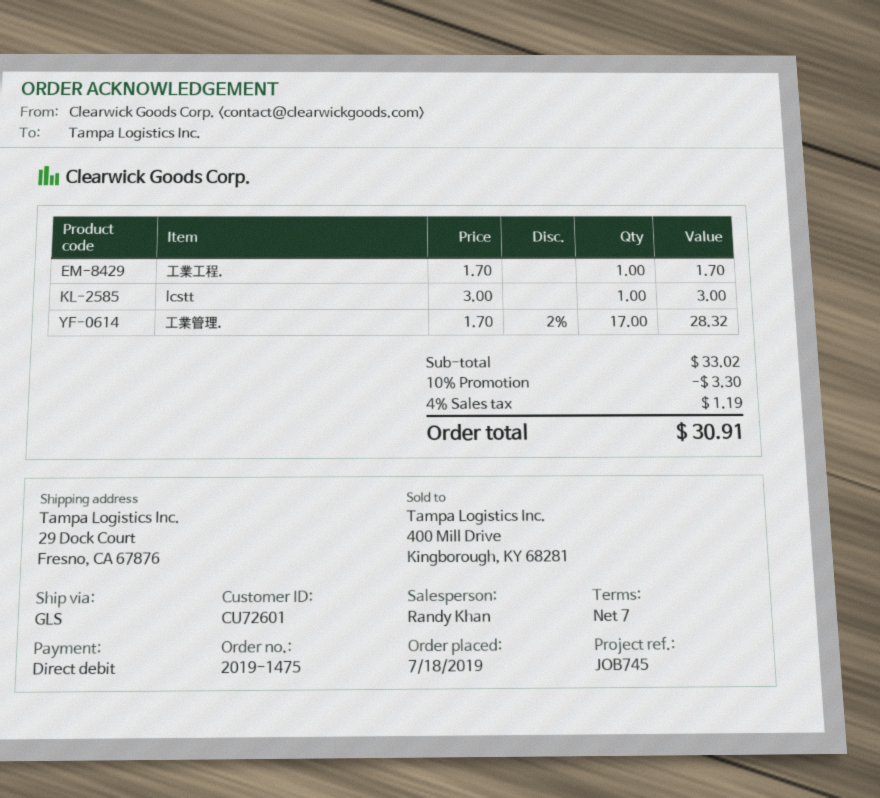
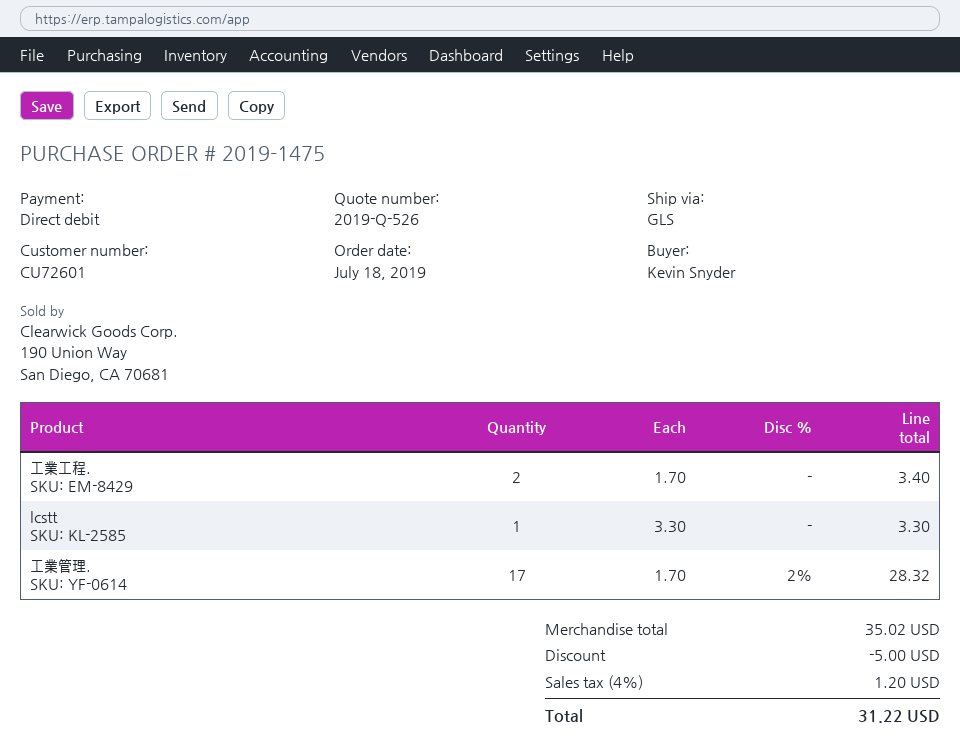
工業工程.: 1 x 1.70 = 1.70 -> 2 x 1.70 = 3.40
lcstt: 1 x 3.00 = 3.00 -> 1 x 3.30 = 3.30
subtotal: 33.02 -> 35.02
discount: 3.30 -> 5.00
tax: 4% = 1.19 -> 4% = 1.20
total: 30.91 -> 31.22

